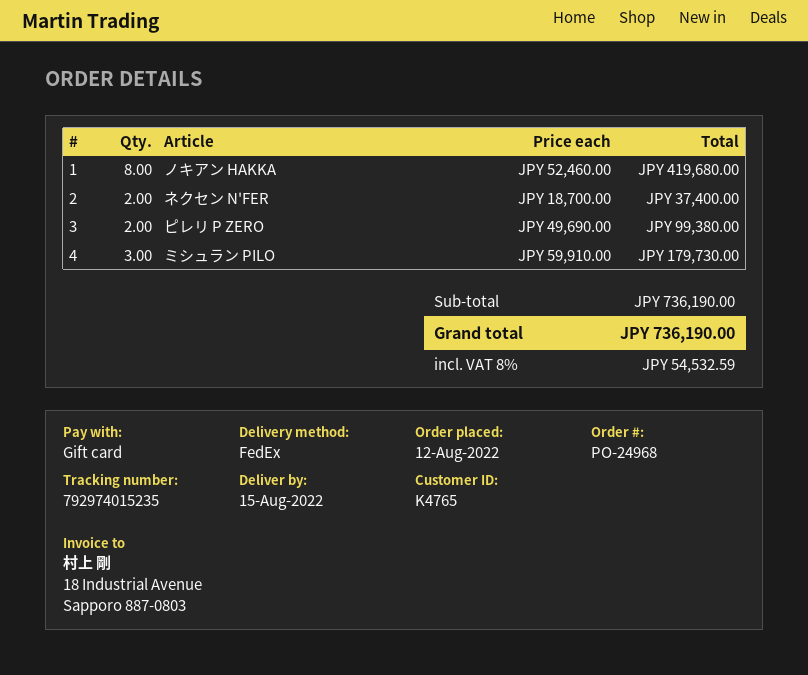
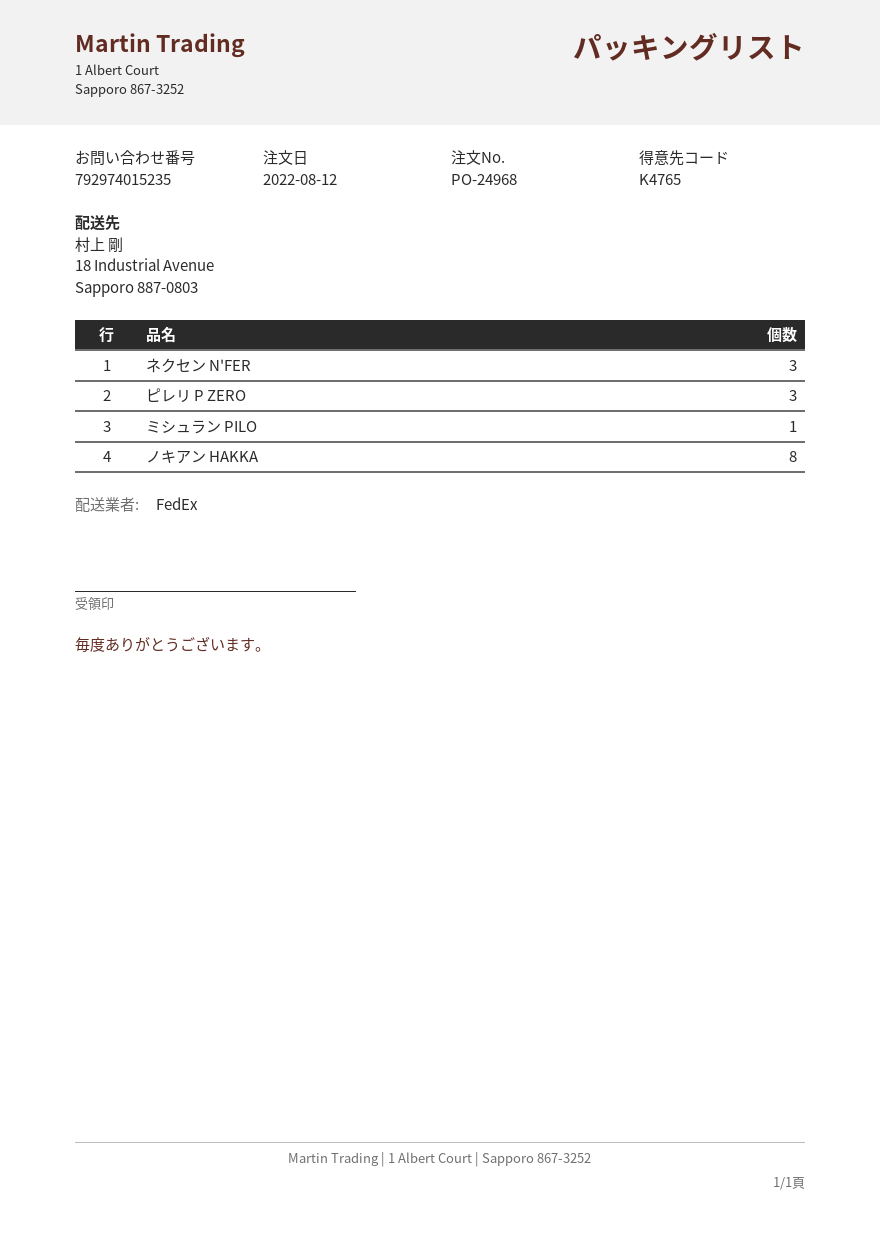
ネクセン N'FER: 2 -> 3
ピレリ P ZERO: 2 -> 3
ミシュラン PILO: 3 -> 1

